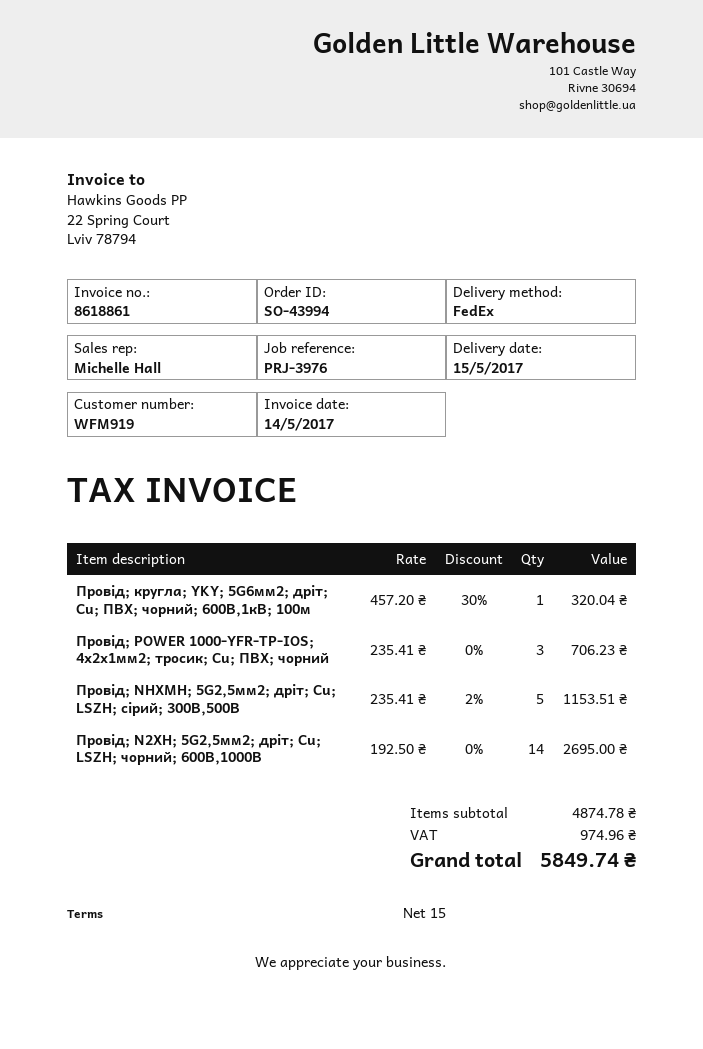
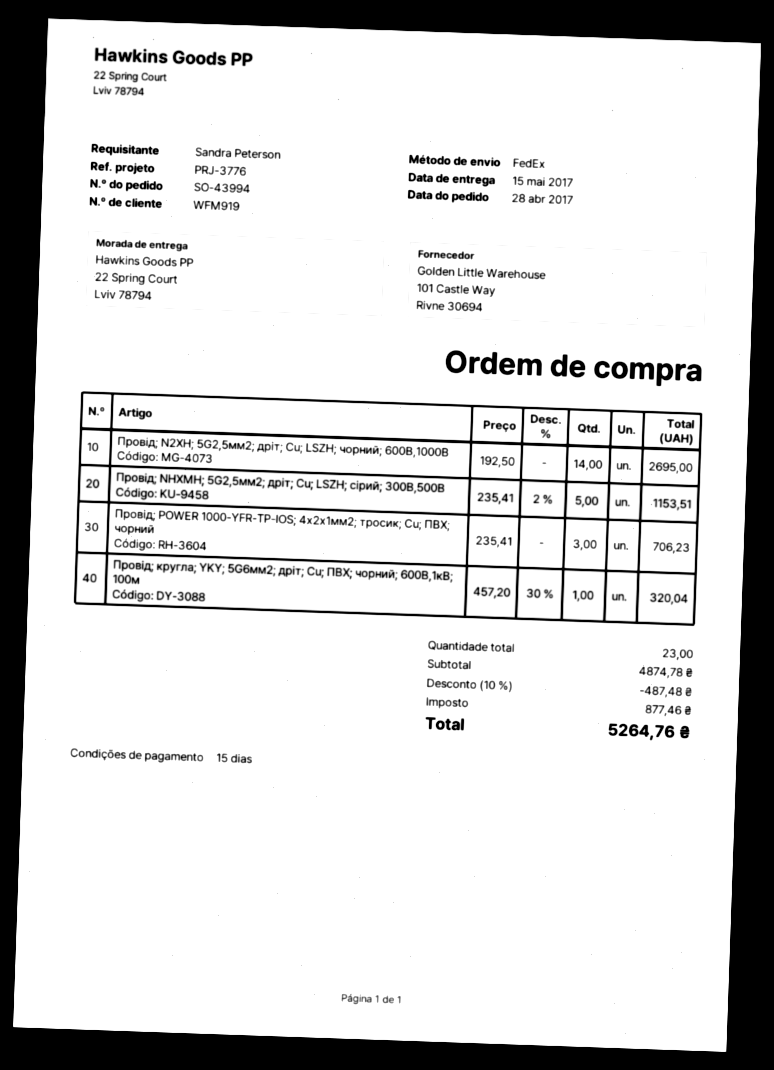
reference: PRJ-3976 -> PRJ-3776
discount: none -> 10% = 487.48
tax: 974.96 -> 877.46
total: 5849.74 -> 5264.76

